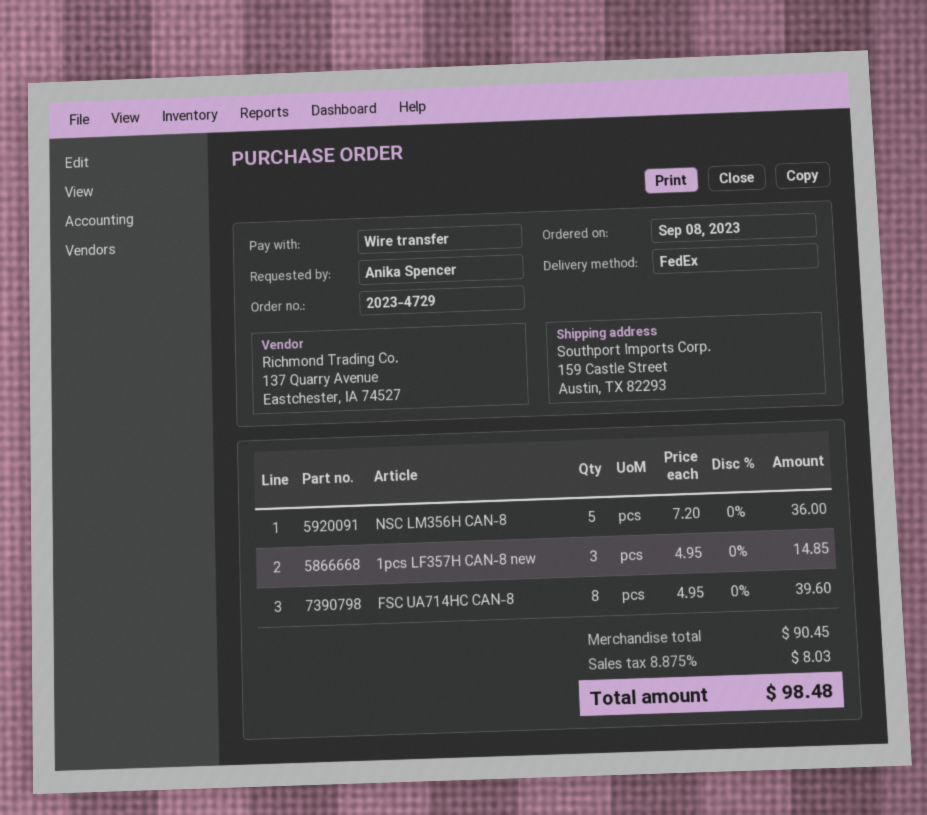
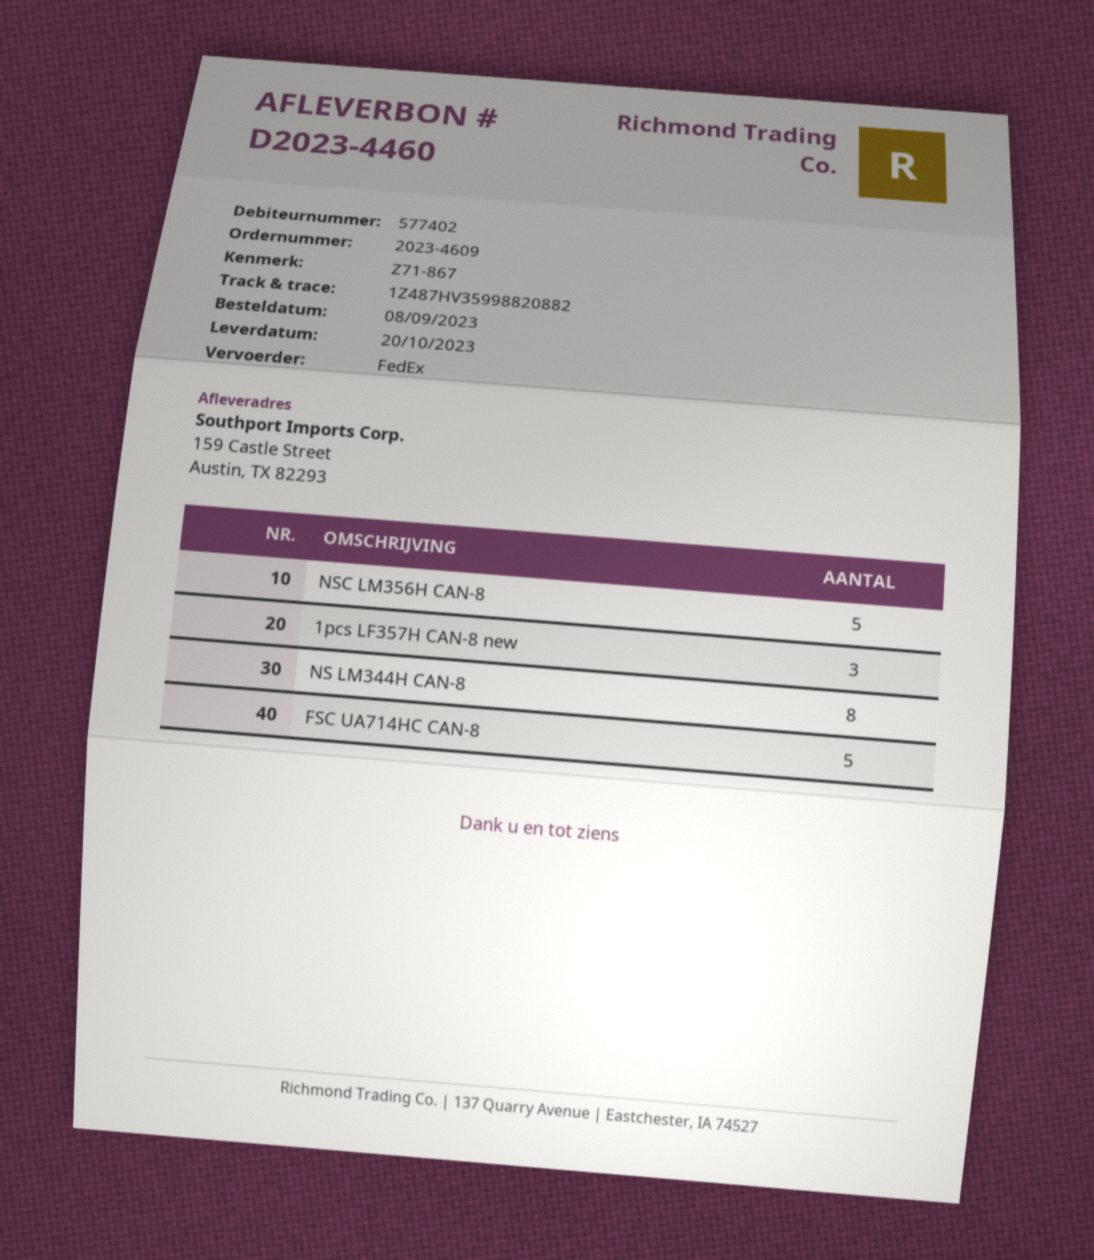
order number: 2023-4729 -> 2023-4609
FSC UA714HC CAN-8: 8 -> 5
NS LM344H CAN-8: none -> 8

